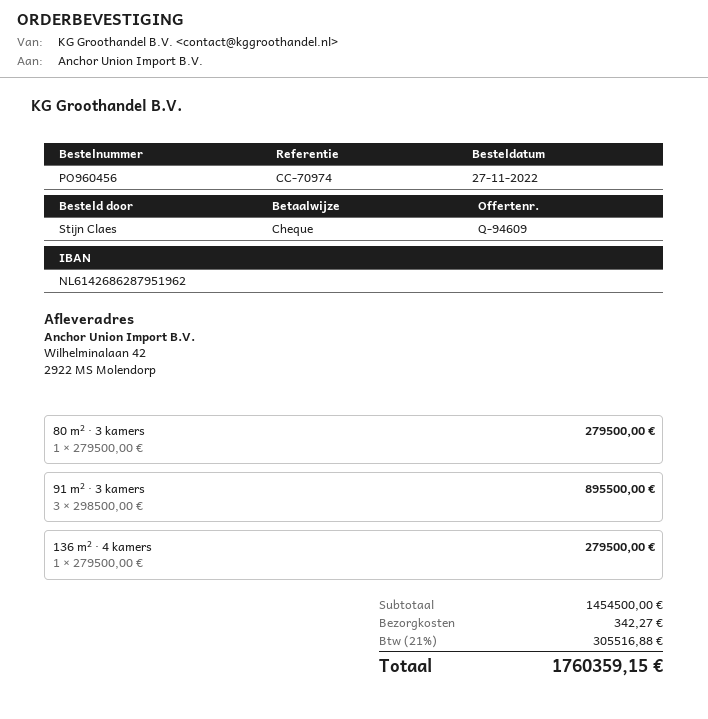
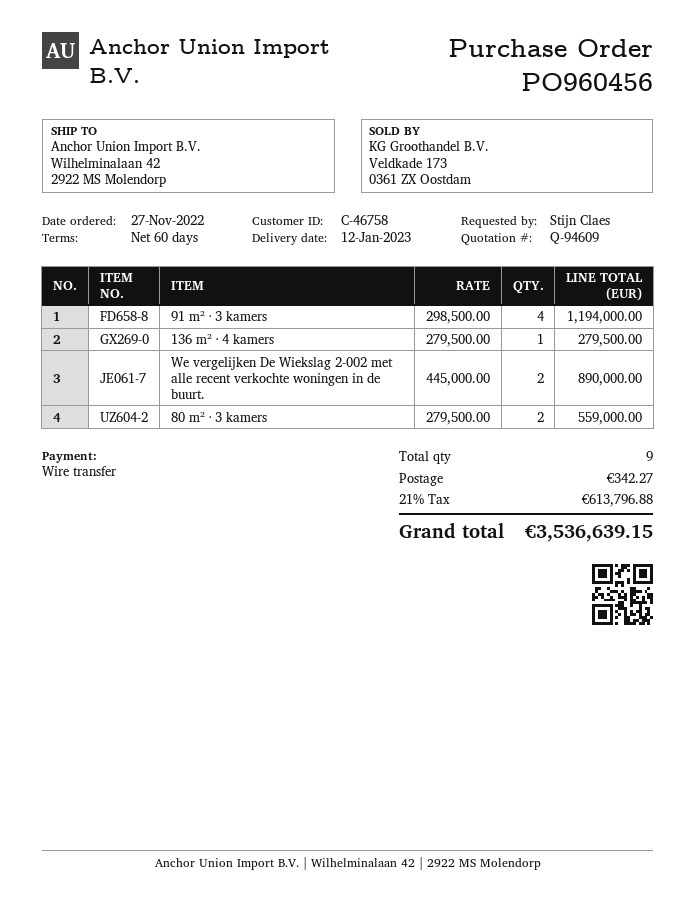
payment method: cheque -> bank transfer
80 m² · 3 kamers: 1 x 279500.00 = 279500.00 -> 2 x 279500.00 = 559000.00
91 m² · 3 kamers: 3 x 298500.00 = 895500.00 -> 4 x 298500.00 = 1194000.00
We vergelijken De Wiekslag 2-002 met alle recent verkochte woningen in de buurt.: none -> 2 x 445000.00 = 890000.00
tax: 21% = 305516.88 -> 21% = 613796.88
total: 1760359.15 -> 3536639.15

